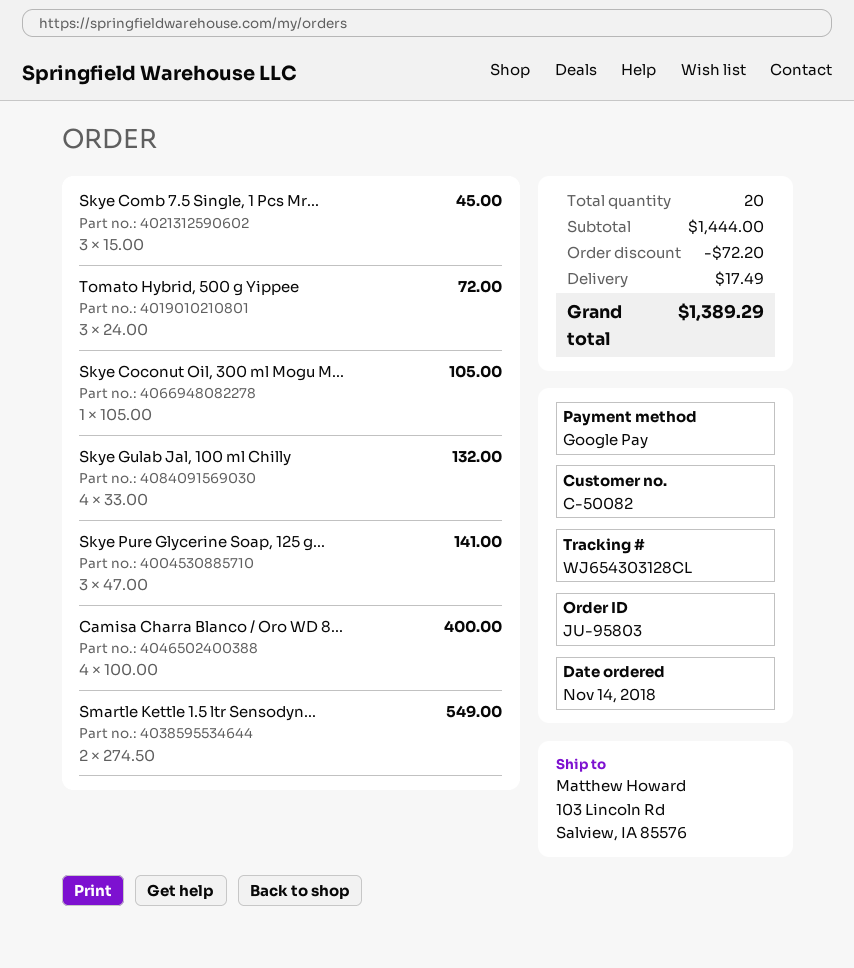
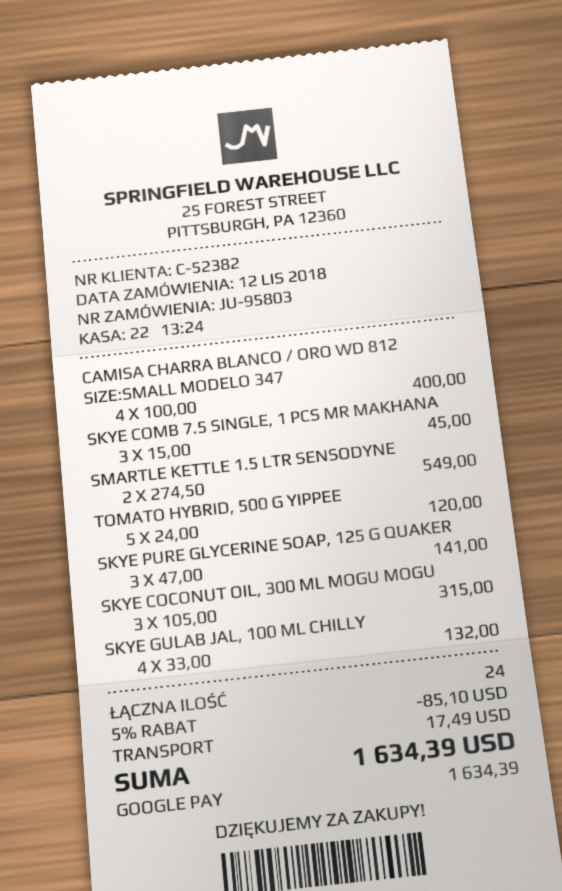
order date: 2018-11-14 -> 2018-11-12
customer number: C-50082 -> C-52382
Tomato Hybrid, 500 g Yippee: 3 x 24.00 = 72.00 -> 5 x 24.00 = 120.00
Skye Coconut Oil, 300 ml Mogu M...: 1 x 105.00 = 105.00 -> 3 x 105.00 = 315.00
total quantity: 20 -> 24
discount: 72.20 -> 85.10
total: 1389.29 -> 1634.39

